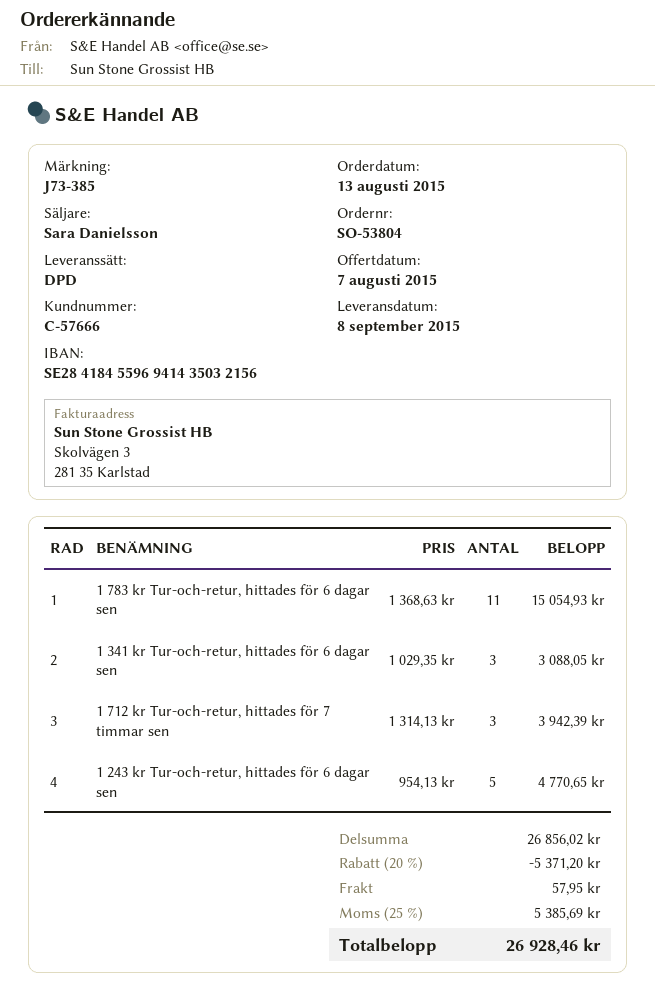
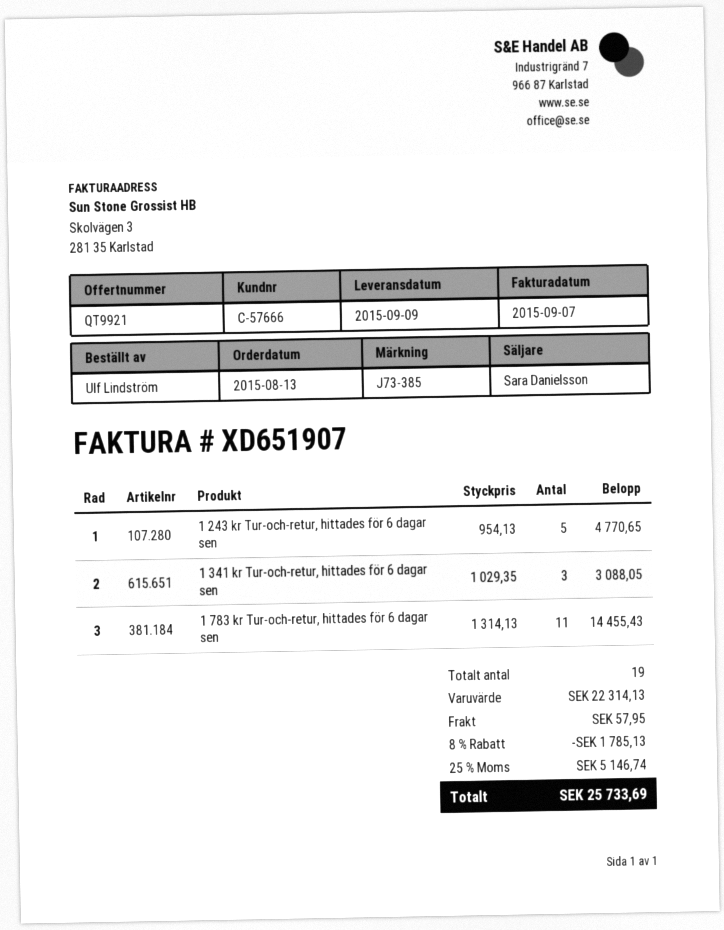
delivery date: 2015-09-08 -> 2015-09-09
1 783 kr Tur-och-retur, hittades för 6 dagar sen: 11 x 1368.63 = 15054.93 -> 11 x 1314.13 = 14455.43
1 712 kr Tur-och-retur, hittades för 7 timmar sen: 3 x 1314.13 = 3942.39 -> none
subtotal: 26856.02 -> 22314.13
discount: 20% = 5371.20 -> 8% = 1785.13
tax: 25% = 5385.69 -> 25% = 5146.74
total: 26928.46 -> 25733.69

